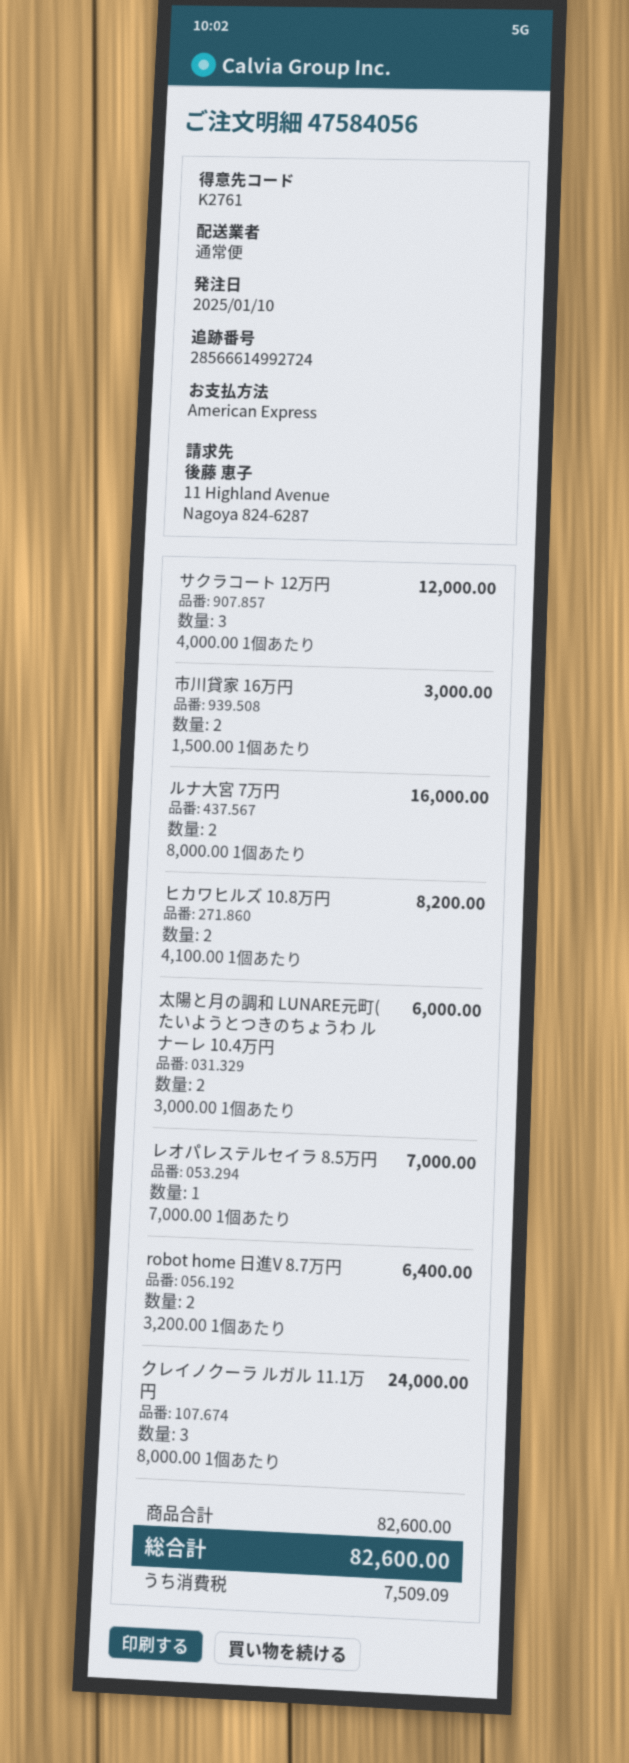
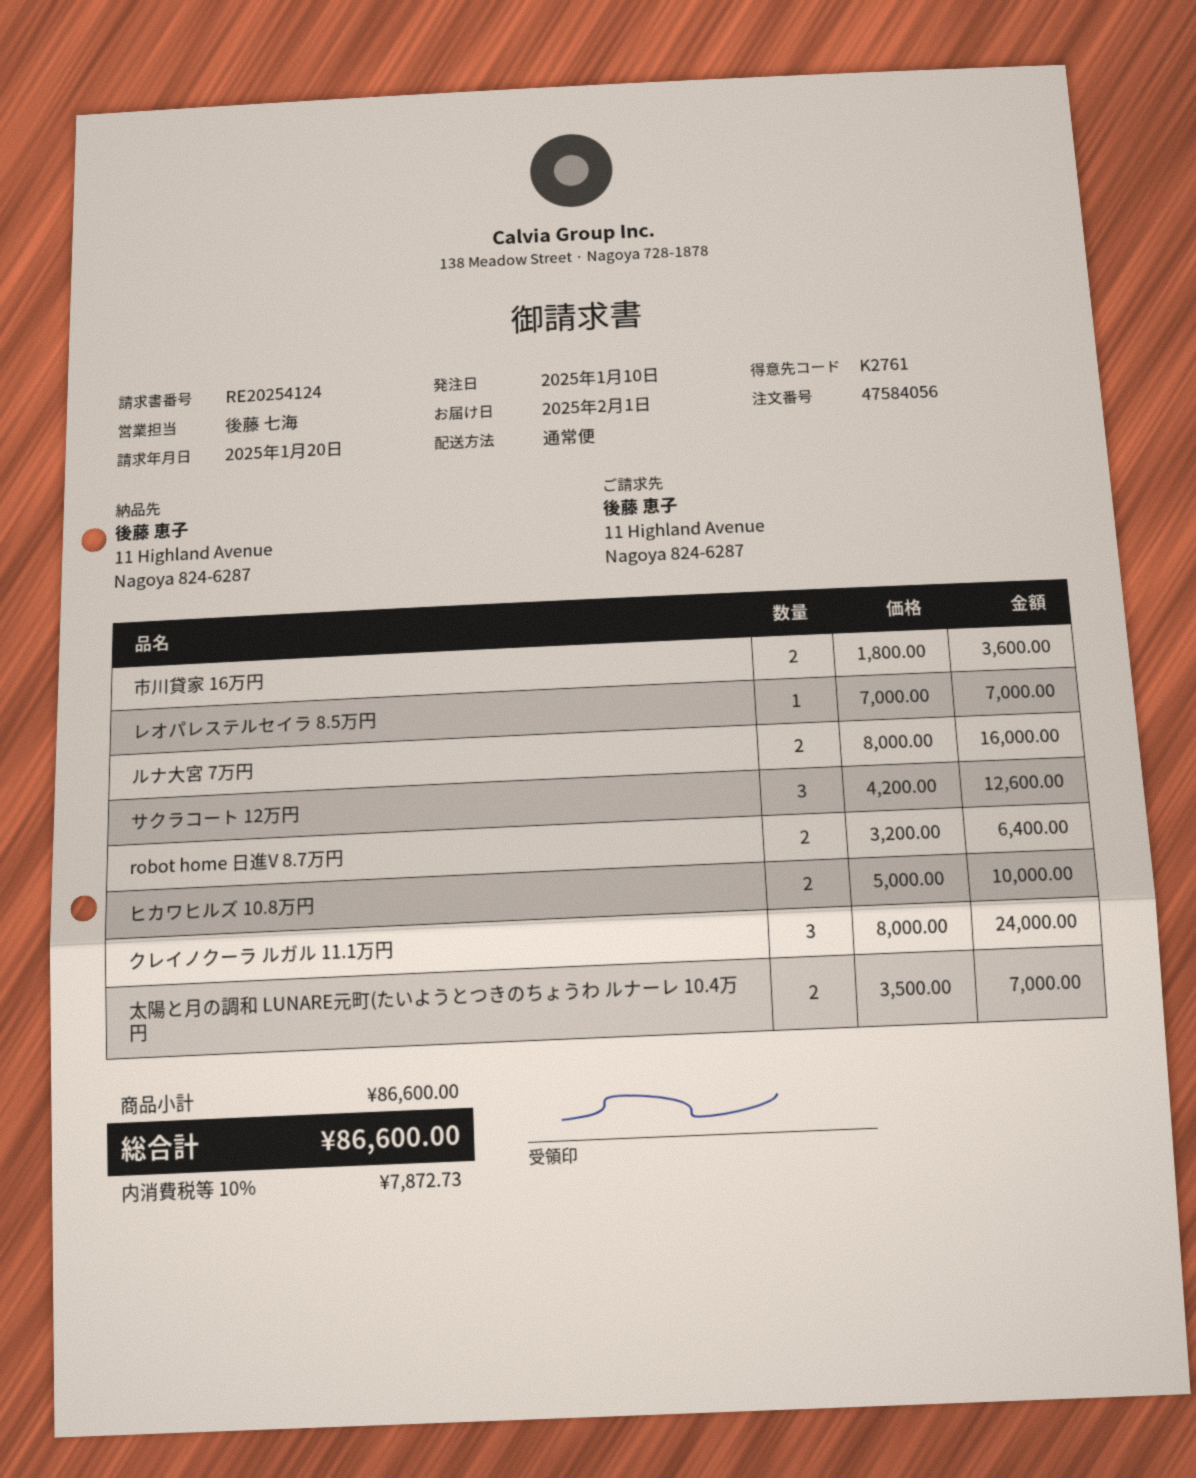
サクラコート 12万円: 3 x 4000.00 = 12000.00 -> 3 x 4200.00 = 12600.00
市川貸家 16万円: 2 x 1500.00 = 3000.00 -> 2 x 1800.00 = 3600.00
ヒカワヒルズ 10.8万円: 2 x 4100.00 = 8200.00 -> 2 x 5000.00 = 10000.00
太陽と月の調和 LUNARE元町(たいようとつきのちょうわ ルナーレ 10.4万円: 2 x 3000.00 = 6000.00 -> 2 x 3500.00 = 7000.00
subtotal: 82600.00 -> 86600.00
tax: 7509.09 -> 7872.73
total: 82600.00 -> 86600.00

